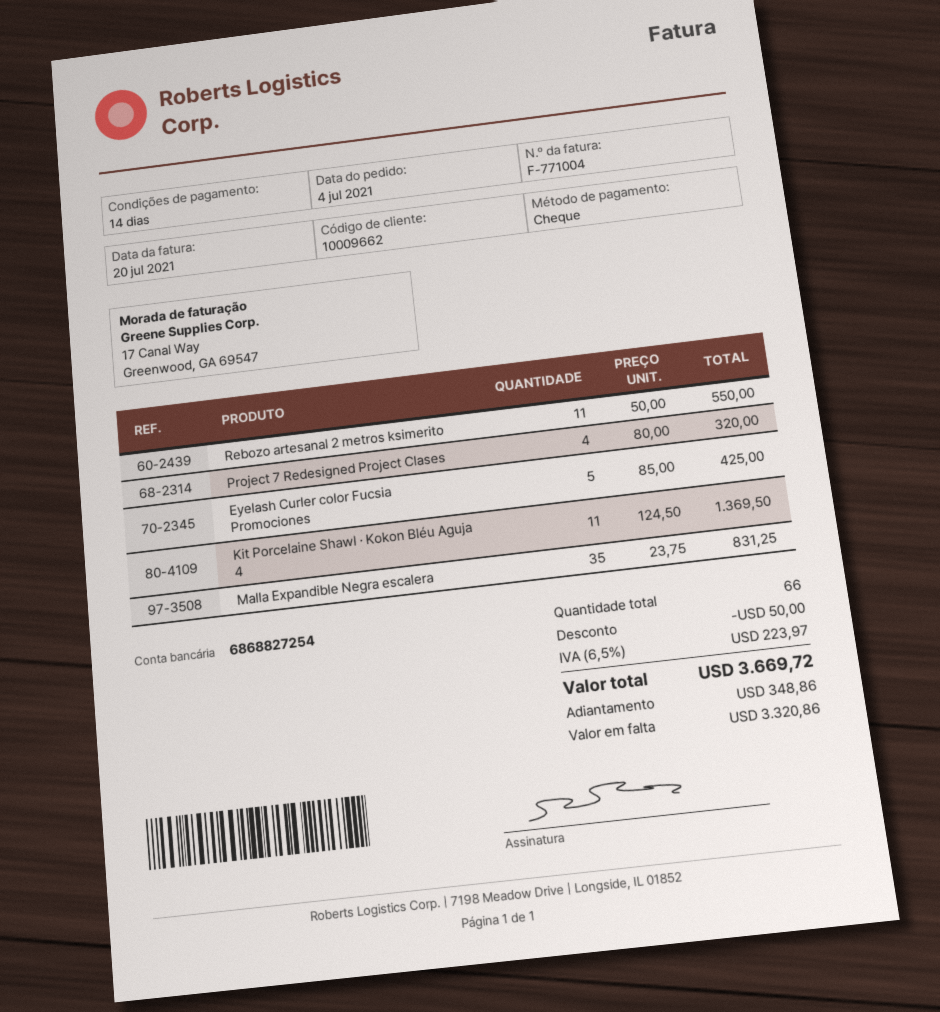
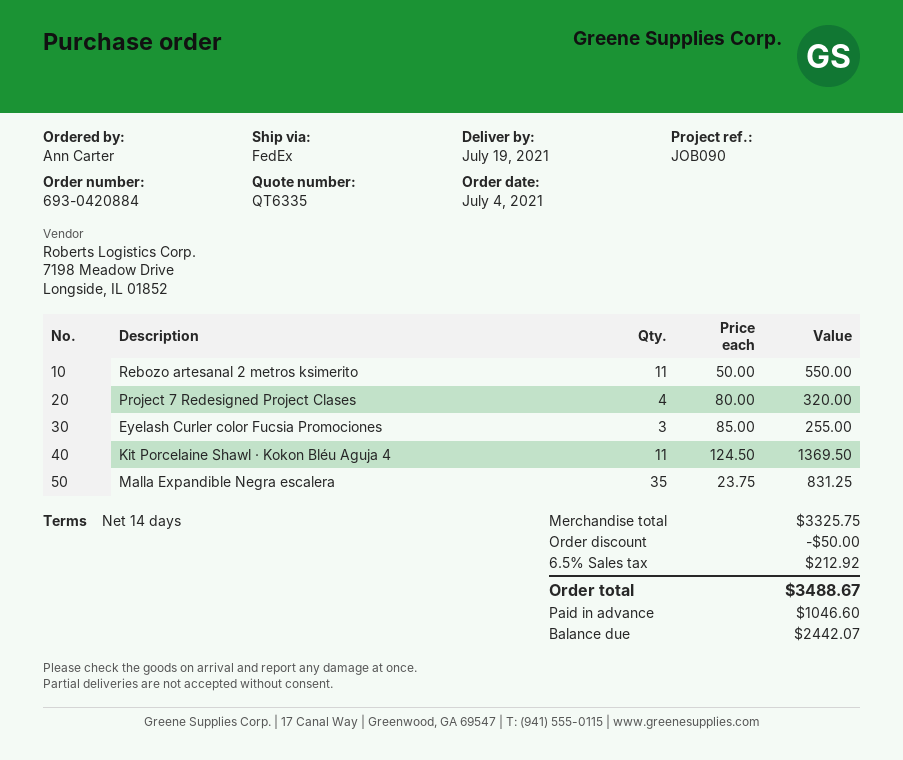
Eyelash Curler color Fucsia Promociones: 5 x 85.00 = 425.00 -> 3 x 85.00 = 255.00
tax: 6.5% = 223.97 -> 6.5% = 212.92
total: 3669.72 -> 3488.67
deposit: 348.86 -> 1046.60
balance: 3320.86 -> 2442.07

